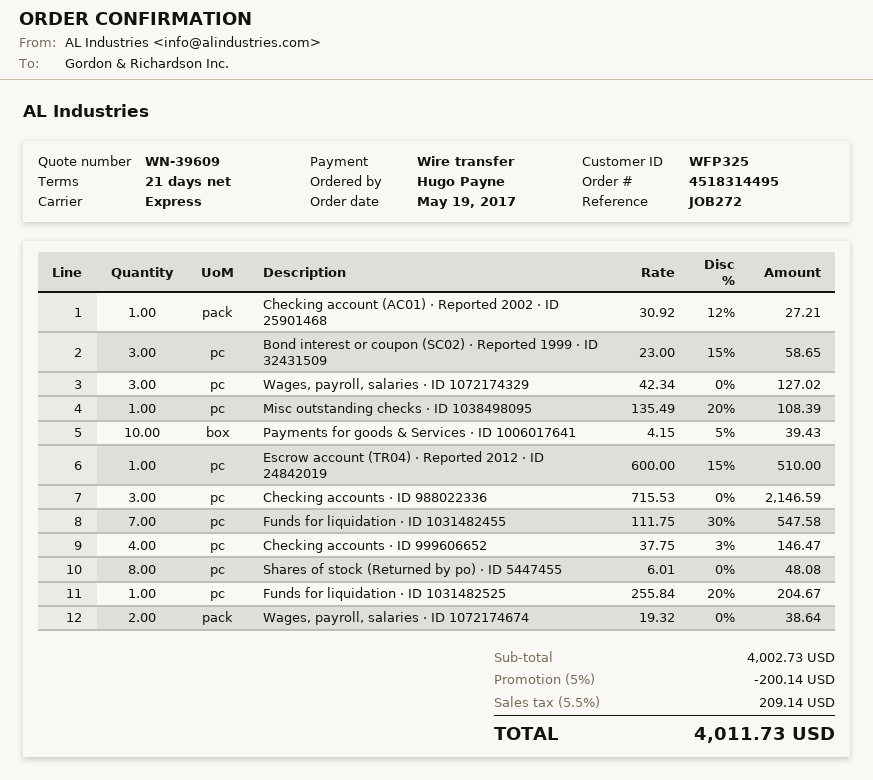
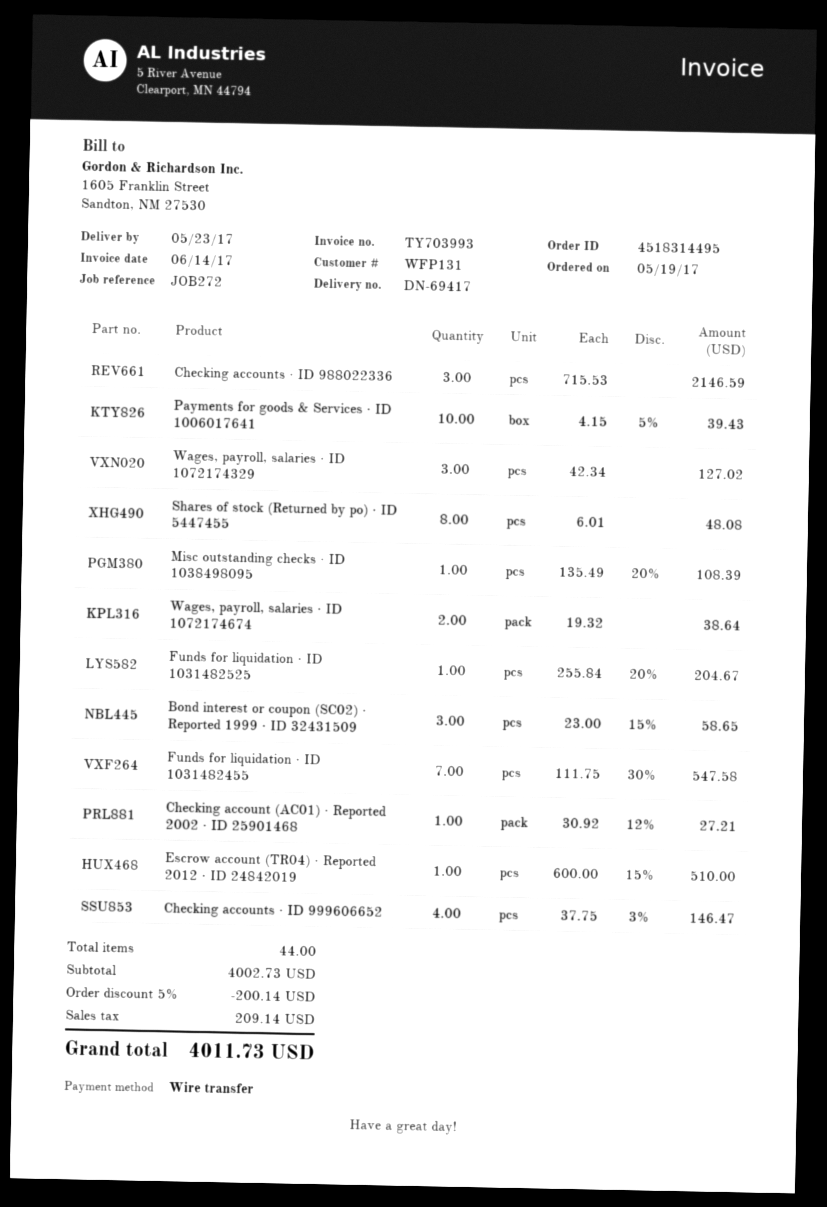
customer number: WFP325 -> WFP131

